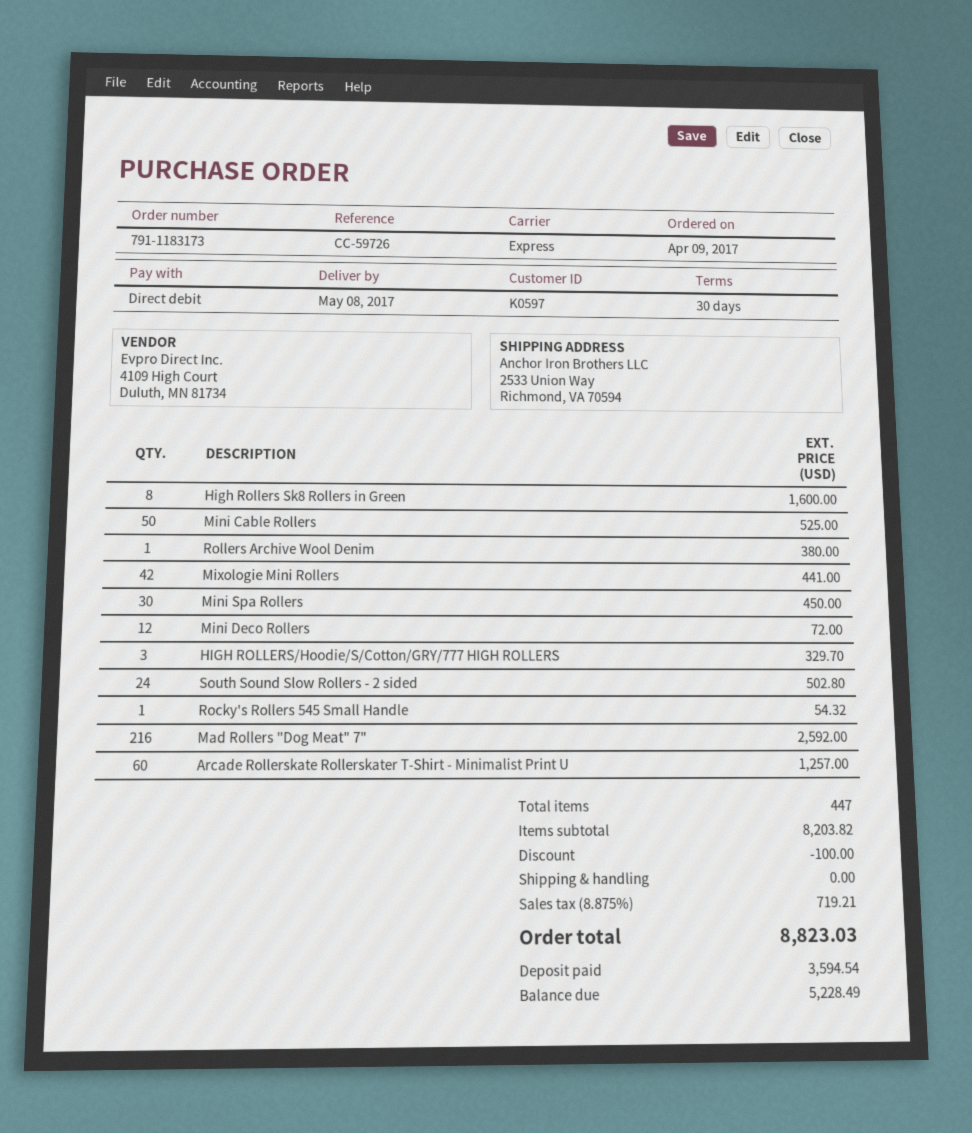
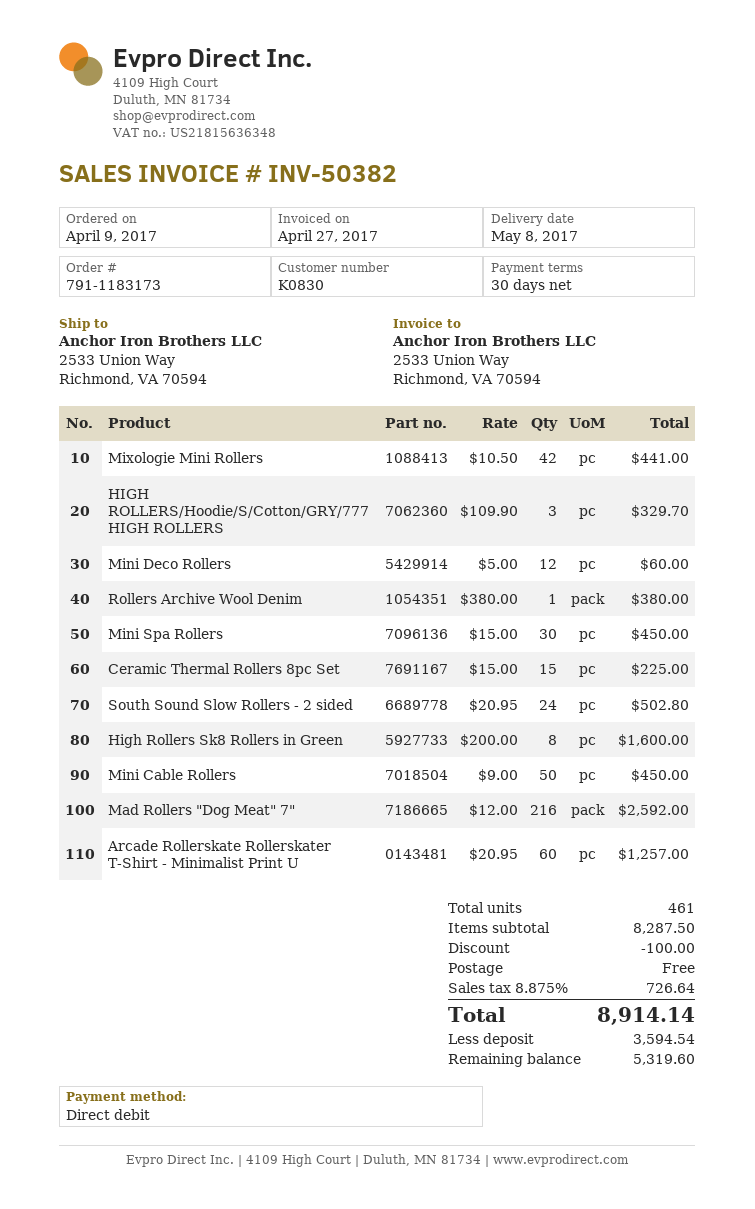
customer number: K0597 -> K0830
Mini Cable Rollers: 50 for 525.00 -> 50 for 450.00
Mini Deco Rollers: 12 for 72.00 -> 12 for 60.00
Rocky's Rollers 545 Small Handle: 1 for 54.32 -> none
Ceramic Thermal Rollers 8pc Set: none -> 15 for 225.00
total quantity: 447 -> 461
subtotal: 8203.82 -> 8287.50
tax: 8.875% = 719.21 -> 8.875% = 726.64
total: 8823.03 -> 8914.14
balance: 5228.49 -> 5319.60

